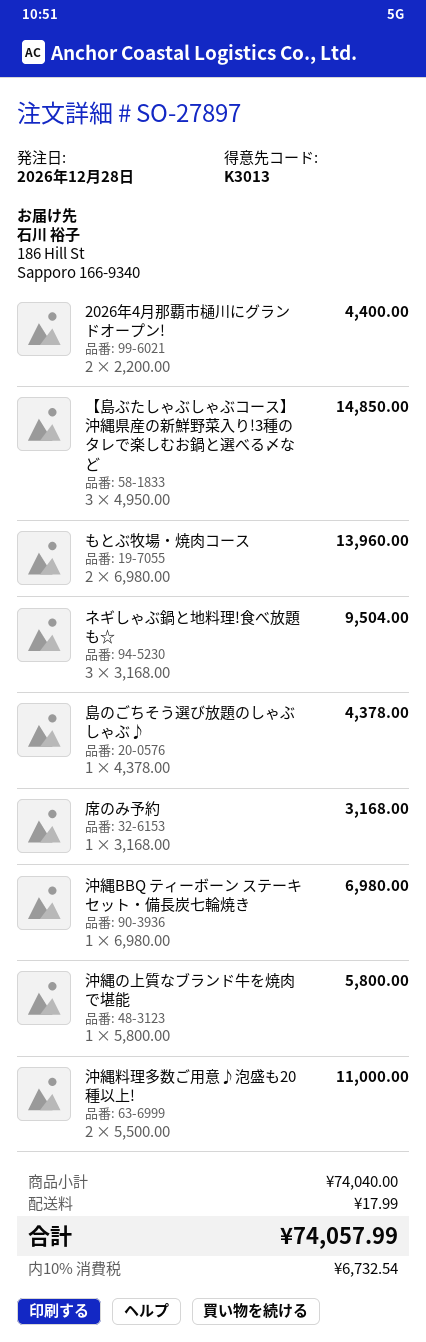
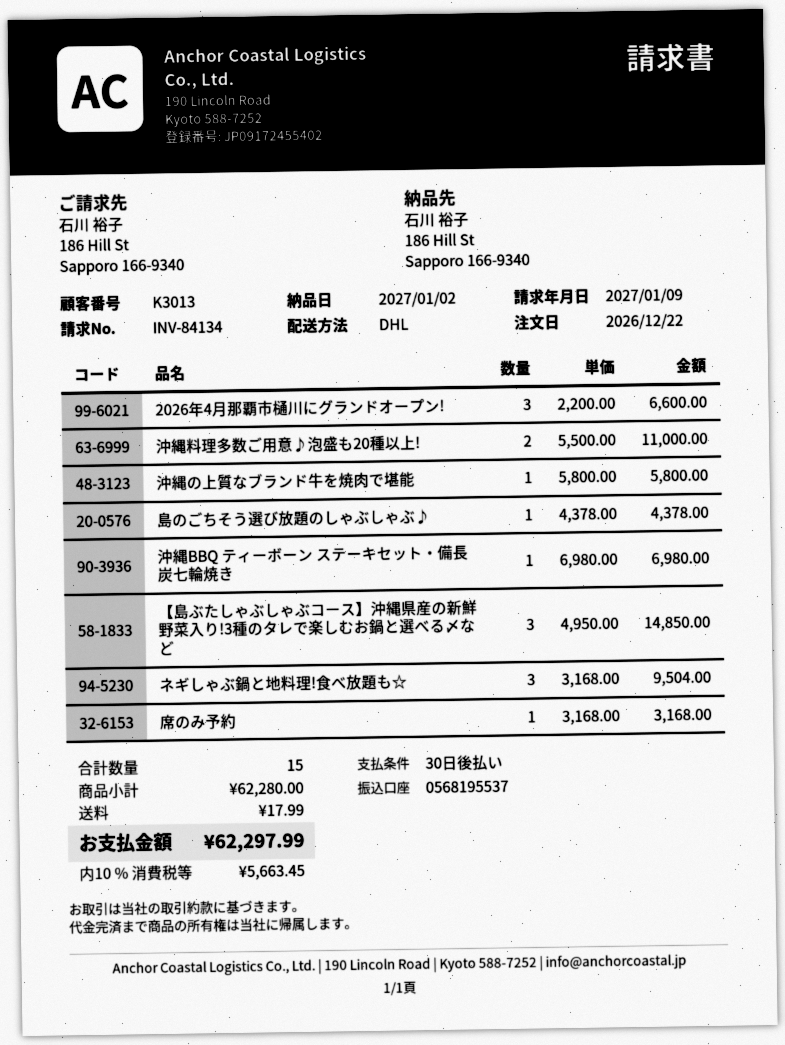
order date: 2026-12-28 -> 2026-12-22
2026年4月那覇市樋川にグランドオープン!: 2 x 2200.00 = 4400.00 -> 3 x 2200.00 = 6600.00
もとぶ牧場・焼肉コース: 2 x 6980.00 = 13960.00 -> none
subtotal: 74040.00 -> 62280.00
tax: 10% = 6732.54 -> 10% = 5663.45
total: 74057.99 -> 62297.99

